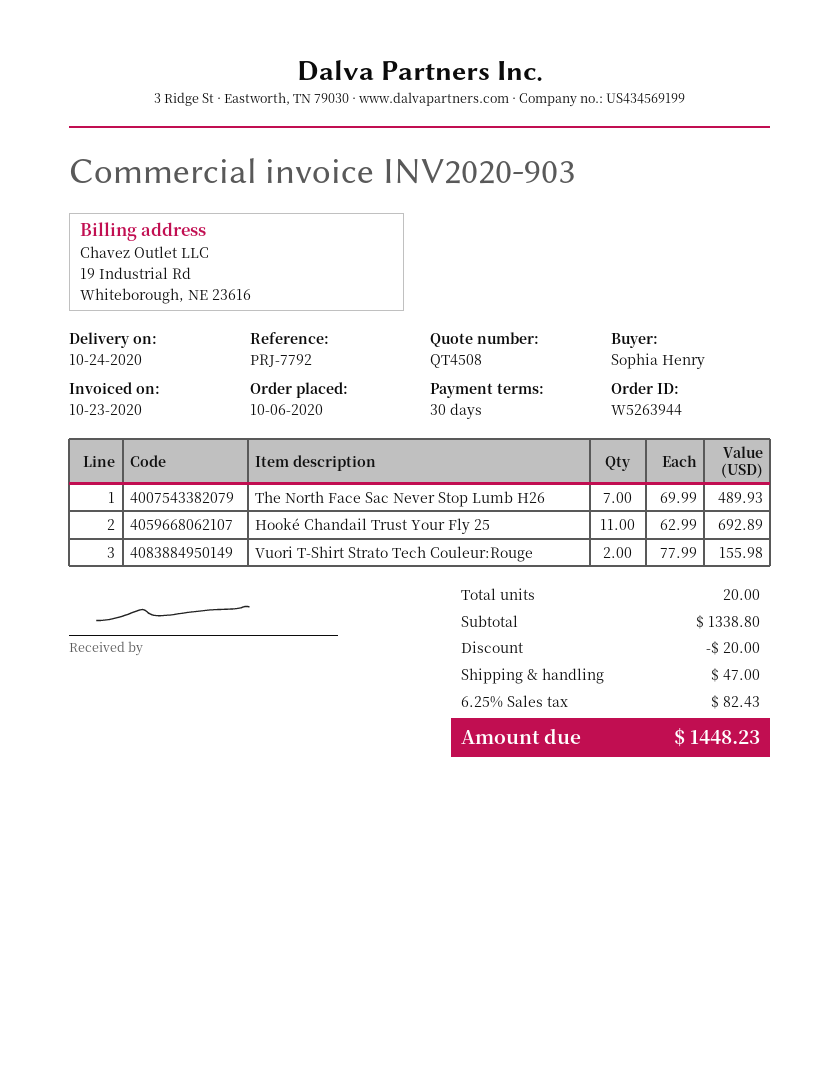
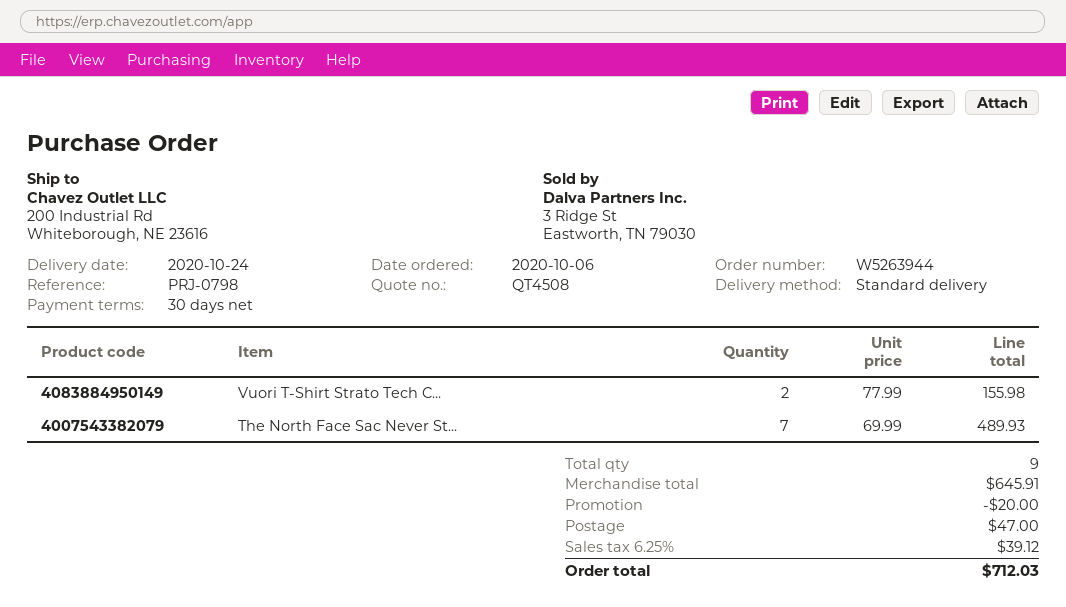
reference: PRJ-7792 -> PRJ-0798
Hooké Chandail Trust Your Fly 25: 11 x 62.99 = 692.89 -> none
total quantity: 20 -> 9
subtotal: 1338.80 -> 645.91
tax: 6.25% = 82.43 -> 6.25% = 39.12
total: 1448.23 -> 712.03

